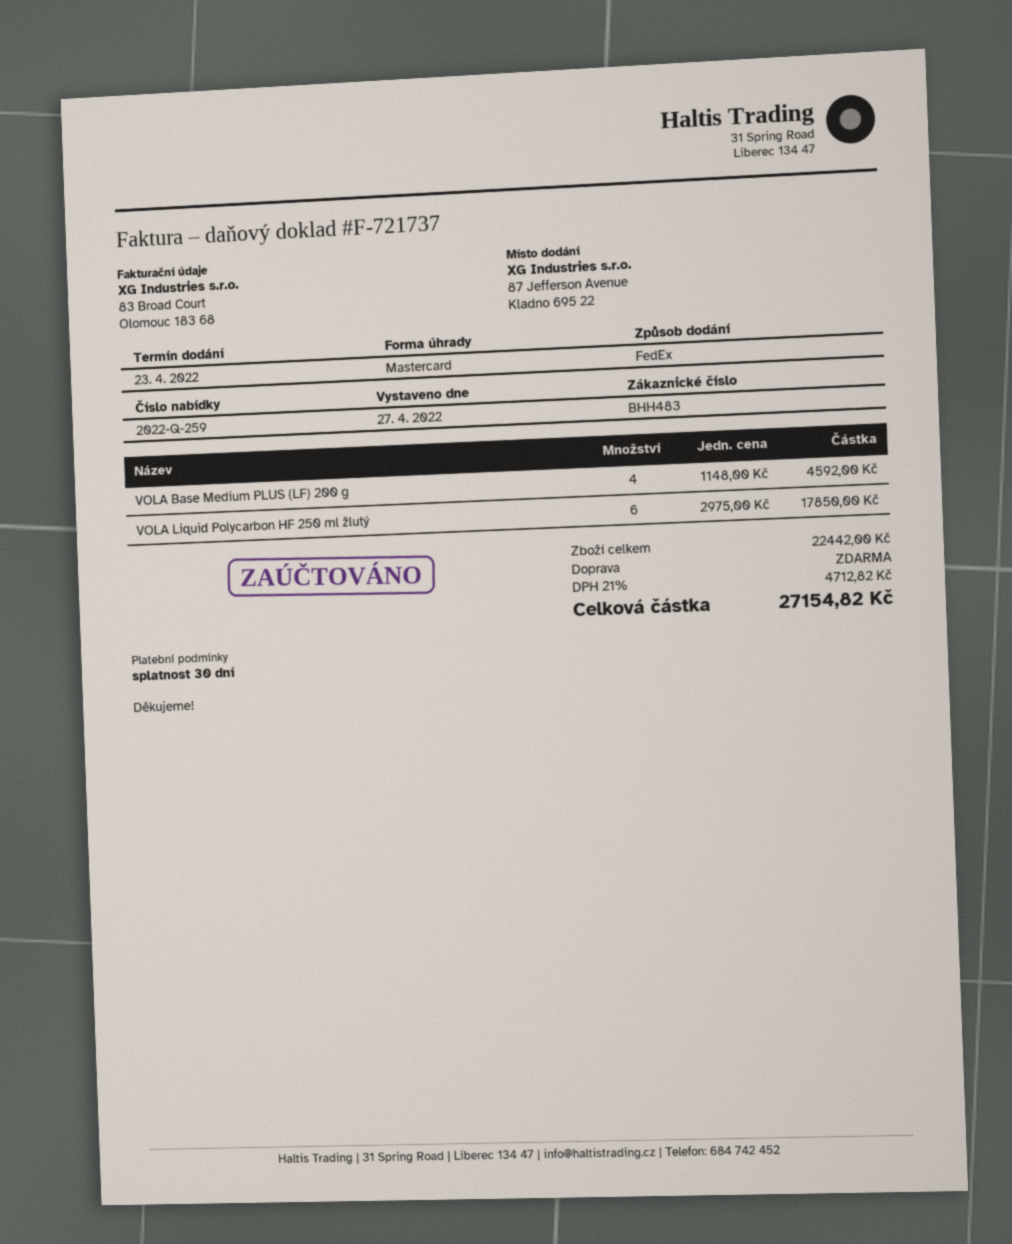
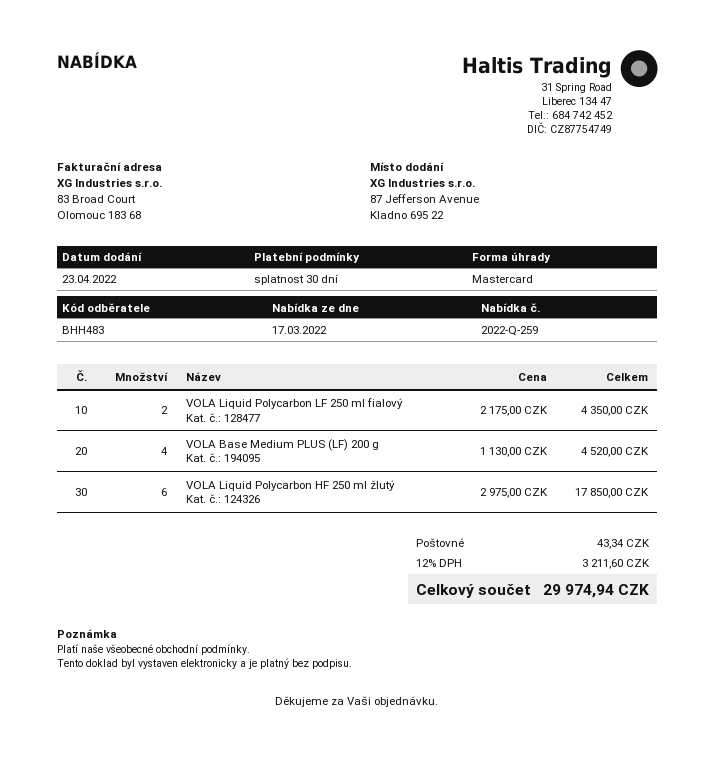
VOLA Base Medium PLUS (LF) 200 g: 4 x 1148.00 = 4592.00 -> 4 x 1130.00 = 4520.00
VOLA Liquid Polycarbon LF 250 ml fialový: none -> 2 x 2175.00 = 4350.00
shipping: 0.00 -> 43.34
tax: 21% = 4712.82 -> 12% = 3211.60
total: 27154.82 -> 29974.94

